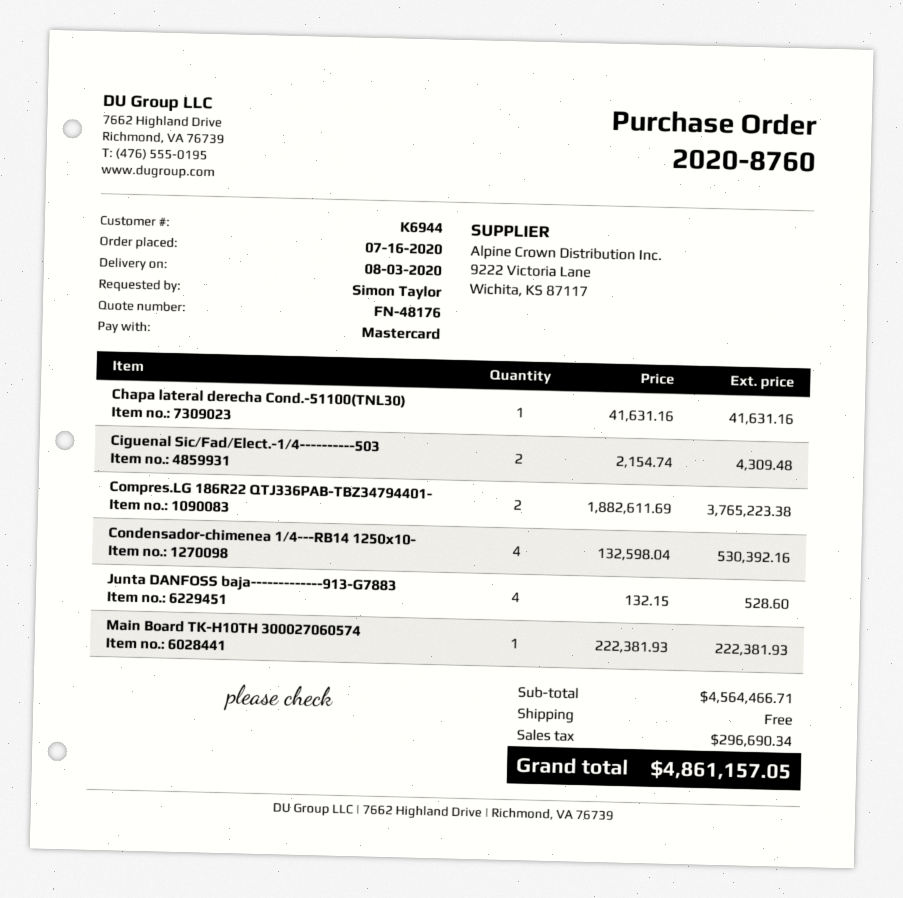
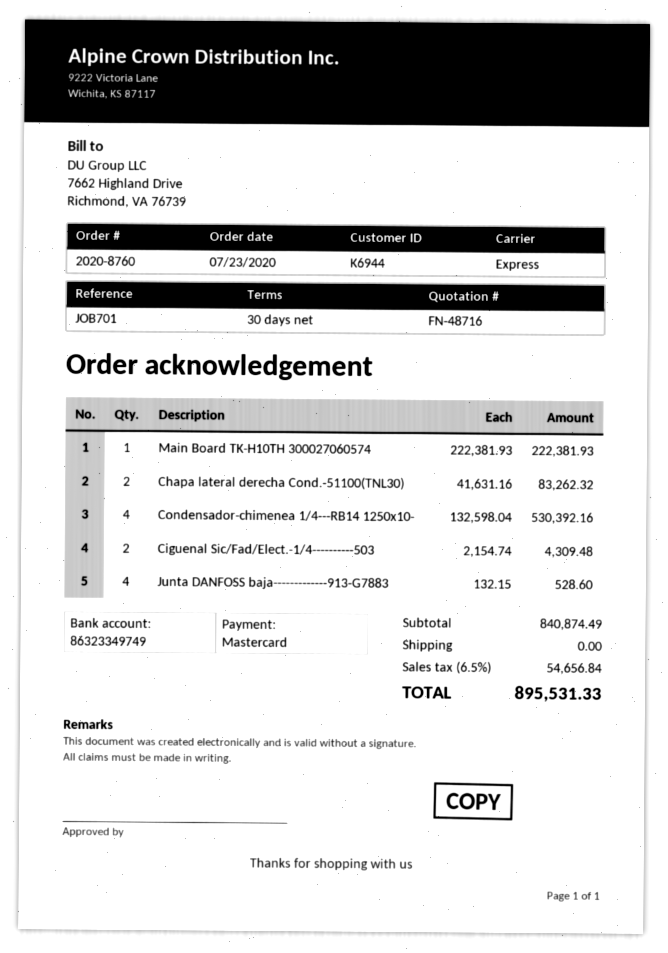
quote number: FN-48176 -> FN-48716
order date: 2020-07-16 -> 2020-07-23
Chapa lateral derecha Cond.-51100(TNL30): 1 x 41631.16 = 41631.16 -> 2 x 41631.16 = 83262.32
Compres.LG 186R22 QTJ336PAB-TBZ34794401-: 2 x 1882611.69 = 3765223.38 -> none
subtotal: 4564466.71 -> 840874.49
tax: 296690.34 -> 54656.84
total: 4861157.05 -> 895531.33

